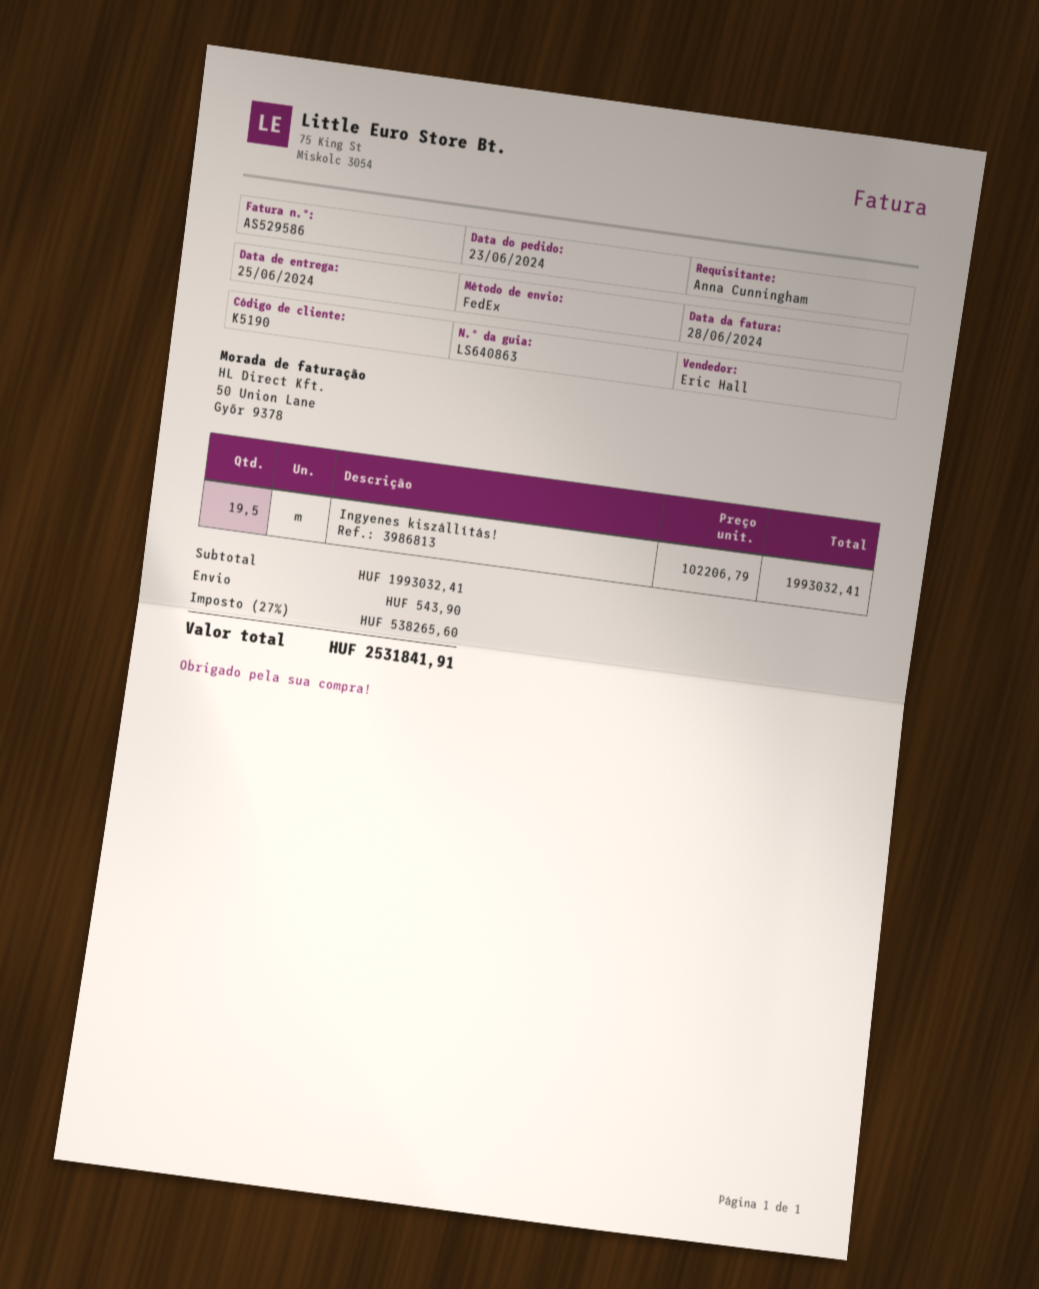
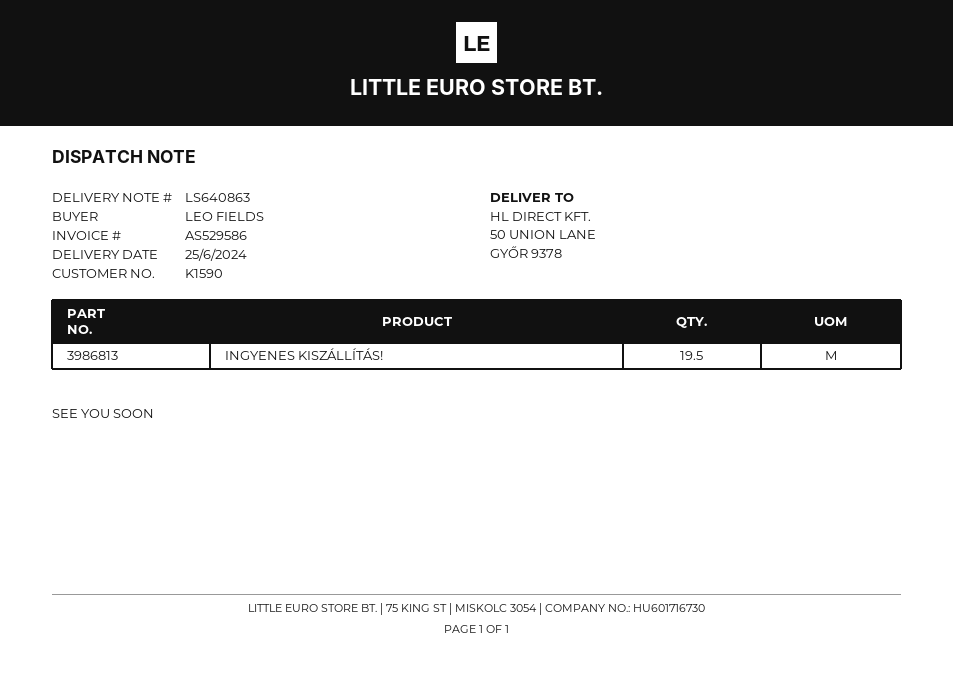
customer number: K5190 -> K1590
ordered by: Anna Cunningham -> LEO FIELDS

